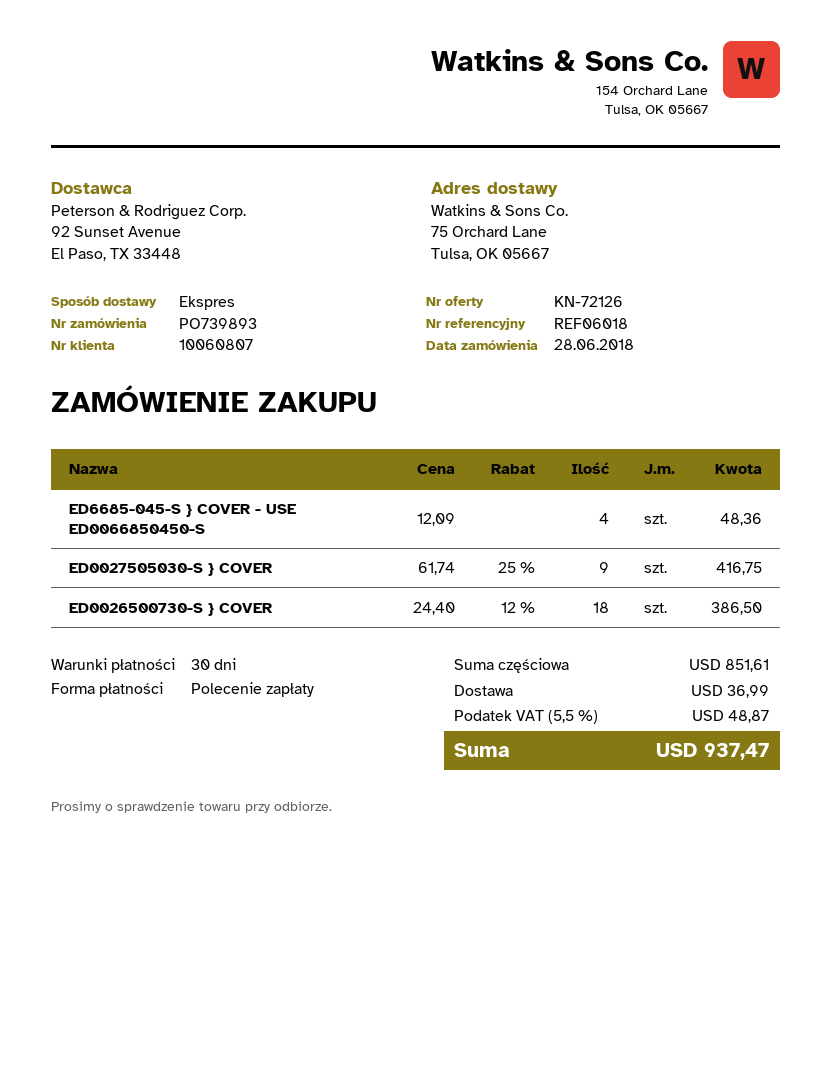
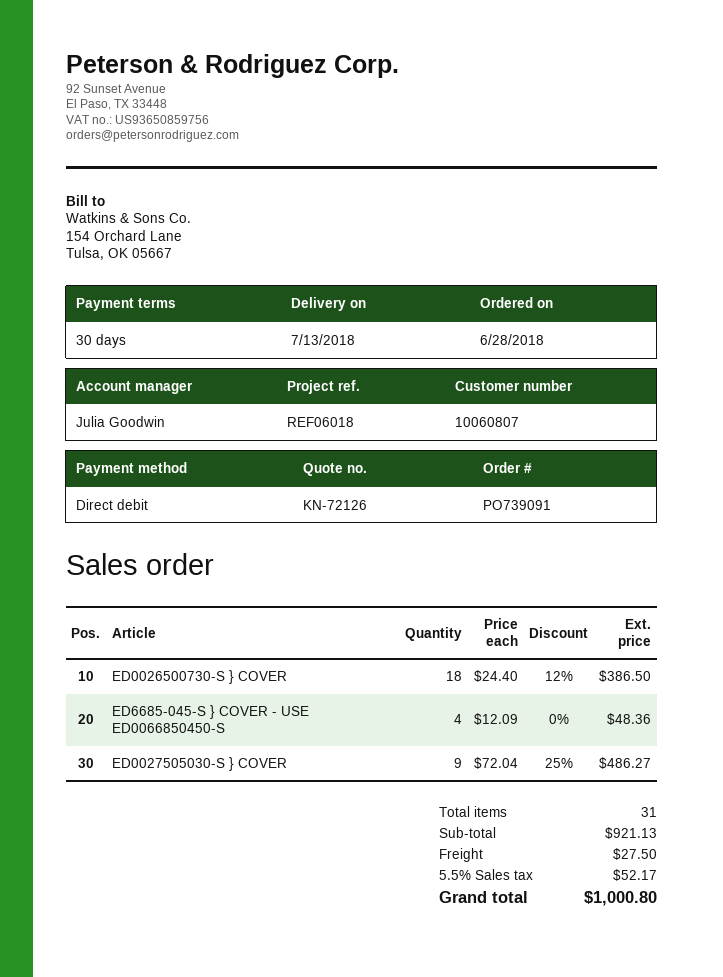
order number: PO739893 -> PO739091
ED0027505030-S } COVER: 9 x 61.74 - 25% = 416.75 -> 9 x 72.04 - 25% = 486.27
subtotal: 851.61 -> 921.13
shipping: 36.99 -> 27.50
tax: 5.5% = 48.87 -> 5.5% = 52.17
total: 937.47 -> 1000.80

